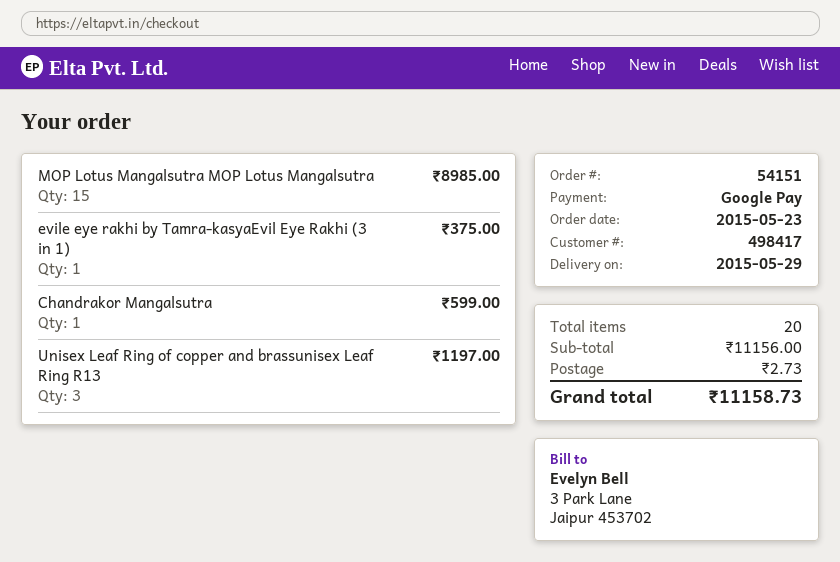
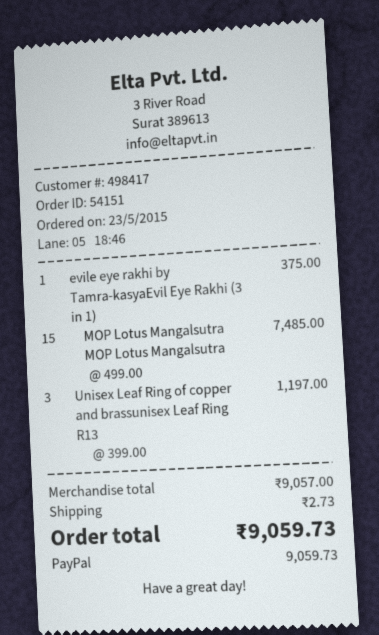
payment method: Google Pay -> PayPal
MOP Lotus Mangalsutra MOP Lotus Mangalsutra: 15 for 8985.00 -> 15 for 7485.00
Chandrakor Mangalsutra: 1 for 599.00 -> none
subtotal: 11156.00 -> 9057.00
total: 11158.73 -> 9059.73

